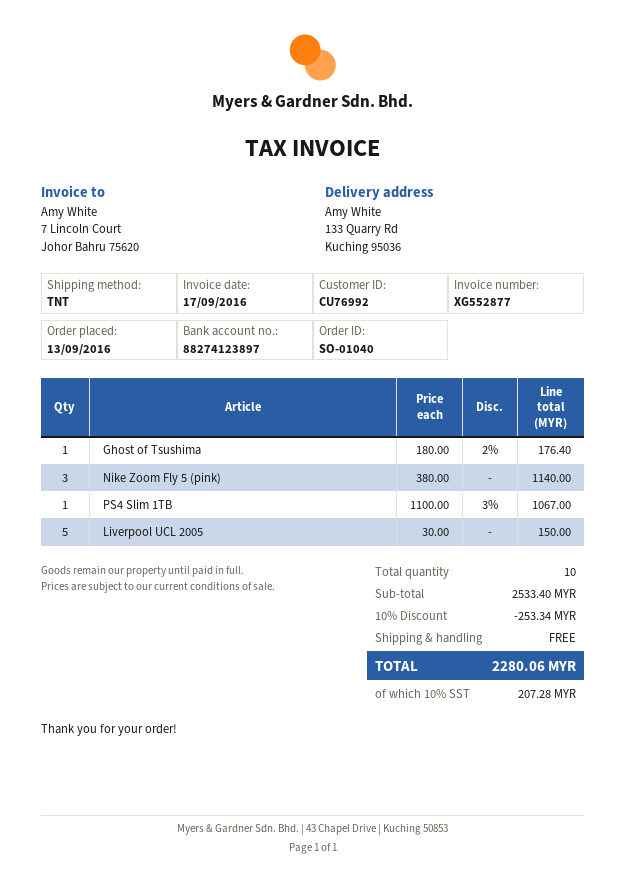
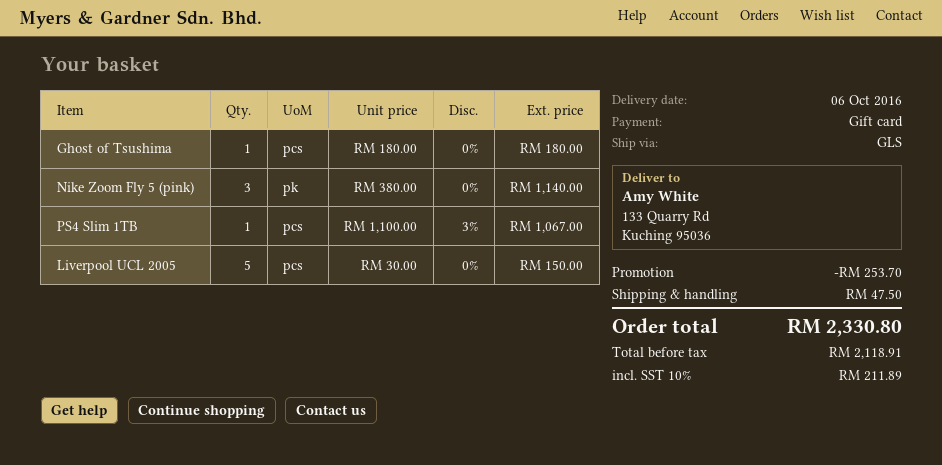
shipping method: TNT -> GLS
Ghost of Tsushima: 1 x 180.00 - 2% = 176.40 -> 1 x 180.00 = 180.00
discount: 253.34 -> 253.70
shipping: 0.00 -> 47.50
tax: 10% = 207.28 -> 10% = 211.89
total: 2280.06 -> 2330.80

